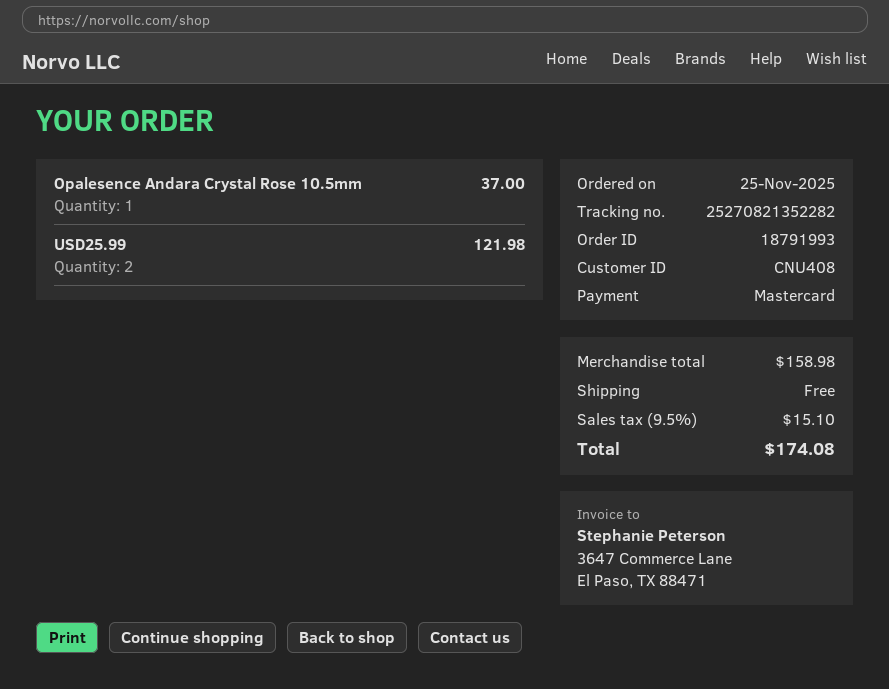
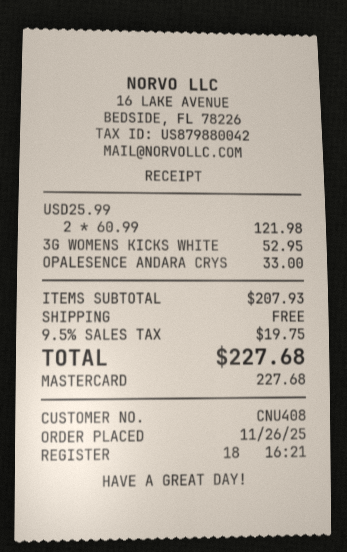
order date: 2025-11-25 -> 2025-11-26
Opalesence Andara Crystal Rose 10.5mm: 1 for 37.00 -> 1 for 33.00
3G WOMENS KICKS WHITE: none -> 1 for 52.95
subtotal: 158.98 -> 207.93
tax: 9.5% = 15.10 -> 9.5% = 19.75
total: 174.08 -> 227.68

